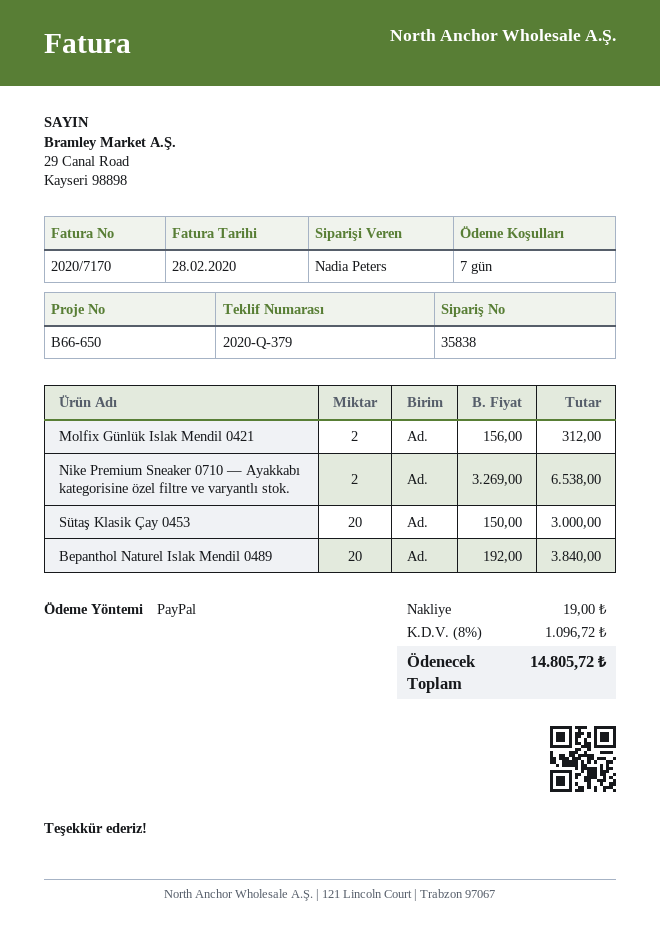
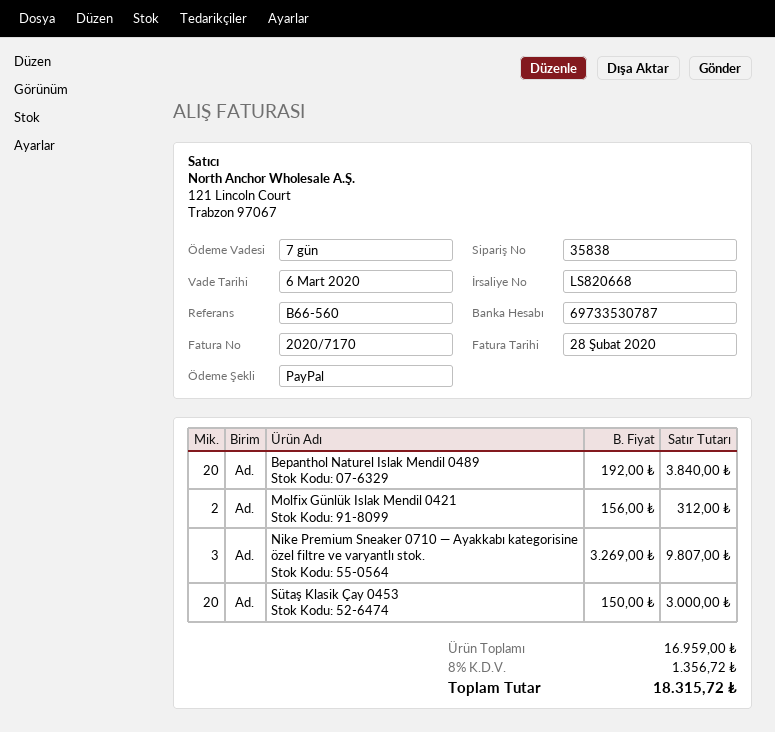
reference: B66-650 -> B66-560
Nike Premium Sneaker 0710 — Ayakkabı kategorisine özel filtre ve varyantlı stok.: 2 x 3269.00 = 6538.00 -> 3 x 3269.00 = 9807.00
shipping: 19.00 -> none
tax: 8% = 1096.72 -> 8% = 1356.72
total: 14805.72 -> 18315.72

